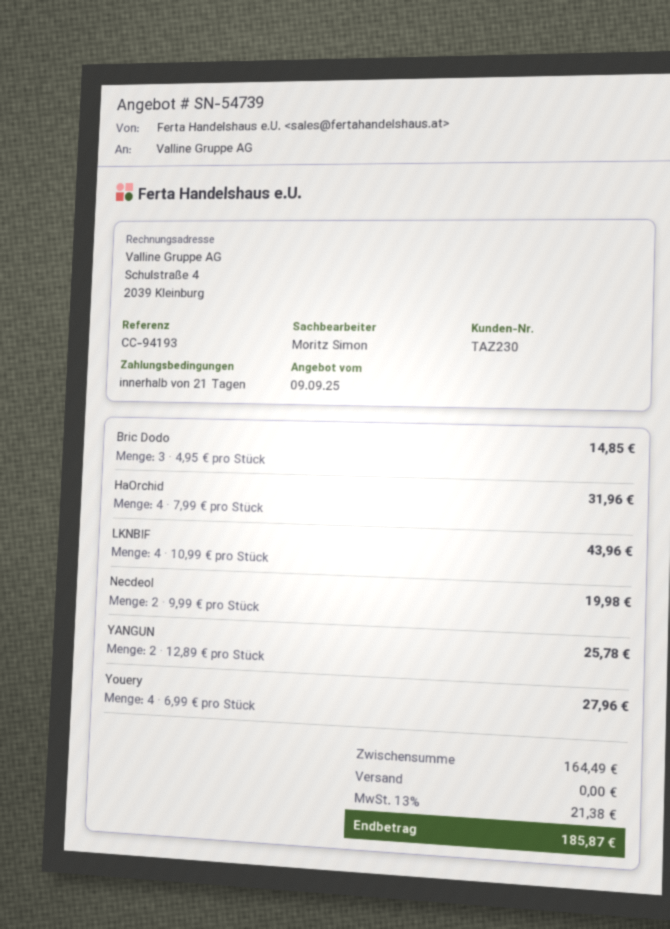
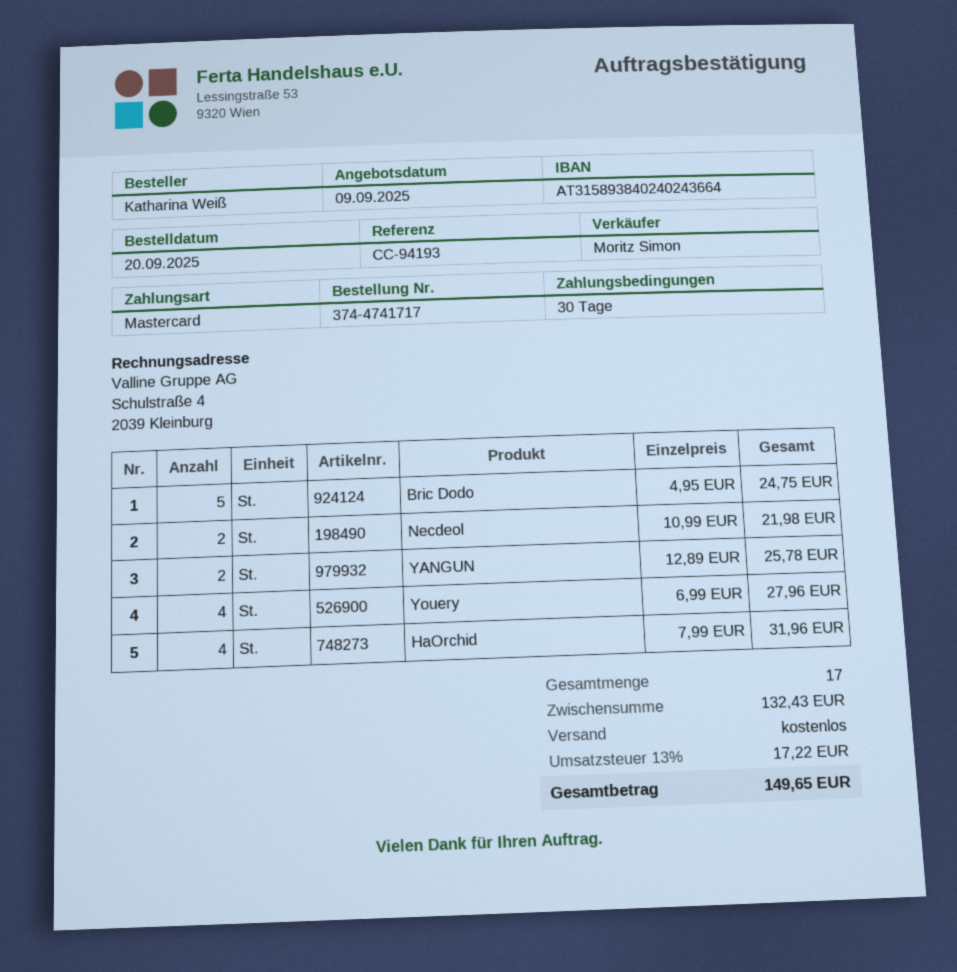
payment terms: 21 days -> 30 days
Bric Dodo: 3 x 4.95 = 14.85 -> 5 x 4.95 = 24.75
LKNBIF: 4 x 10.99 = 43.96 -> none
Necdeol: 2 x 9.99 = 19.98 -> 2 x 10.99 = 21.98
subtotal: 164.49 -> 132.43
tax: 13% = 21.38 -> 13% = 17.22
total: 185.87 -> 149.65

